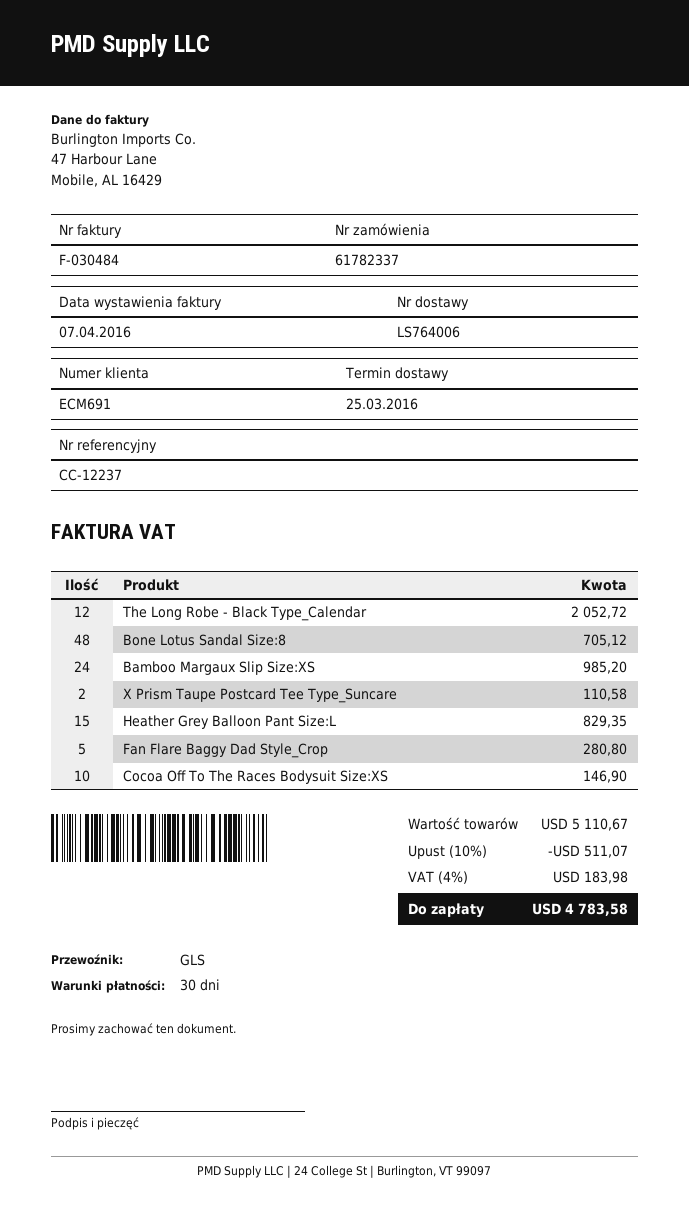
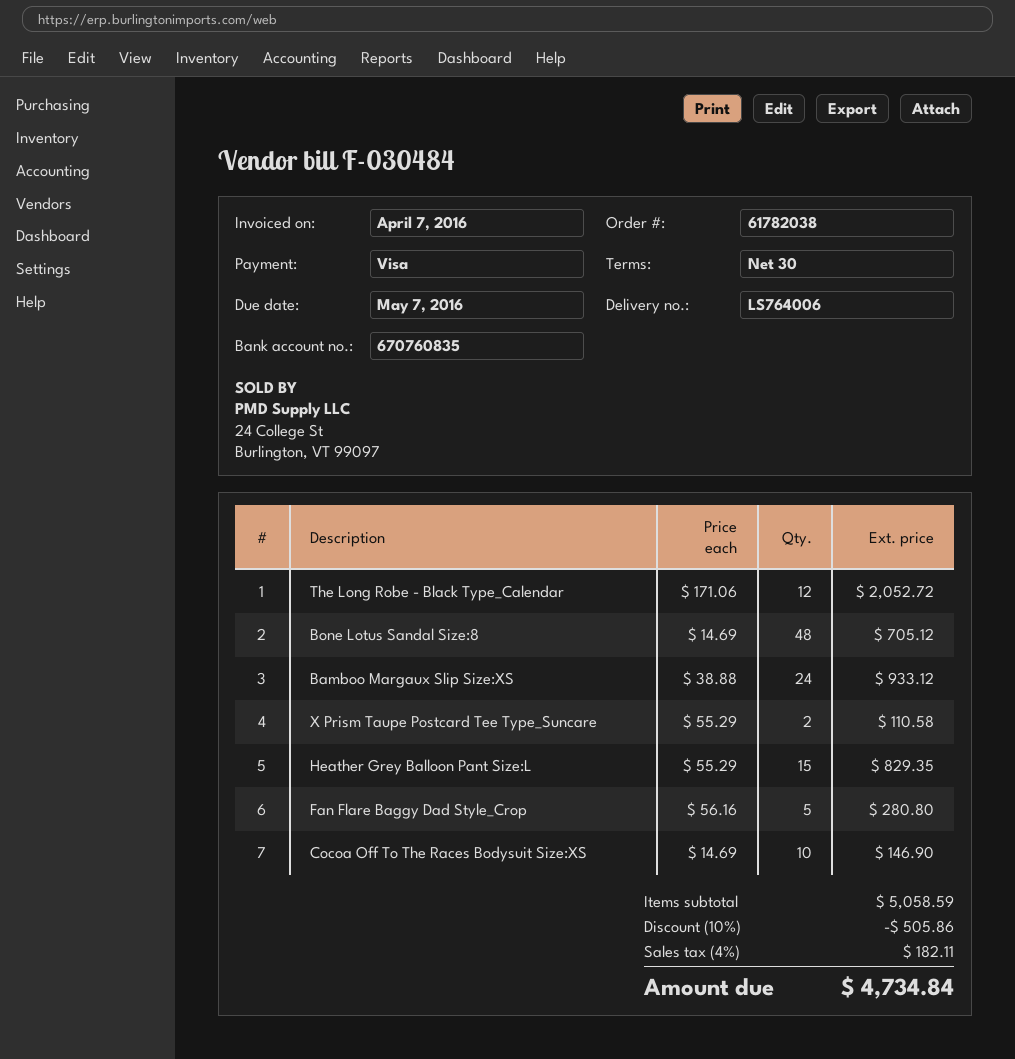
order number: 61782337 -> 61782038
Bamboo Margaux Slip Size:XS: 24 for 985.20 -> 24 for 933.12
subtotal: 5110.67 -> 5058.59
discount: 10% = 511.07 -> 10% = 505.86
tax: 4% = 183.98 -> 4% = 182.11
total: 4783.58 -> 4734.84

